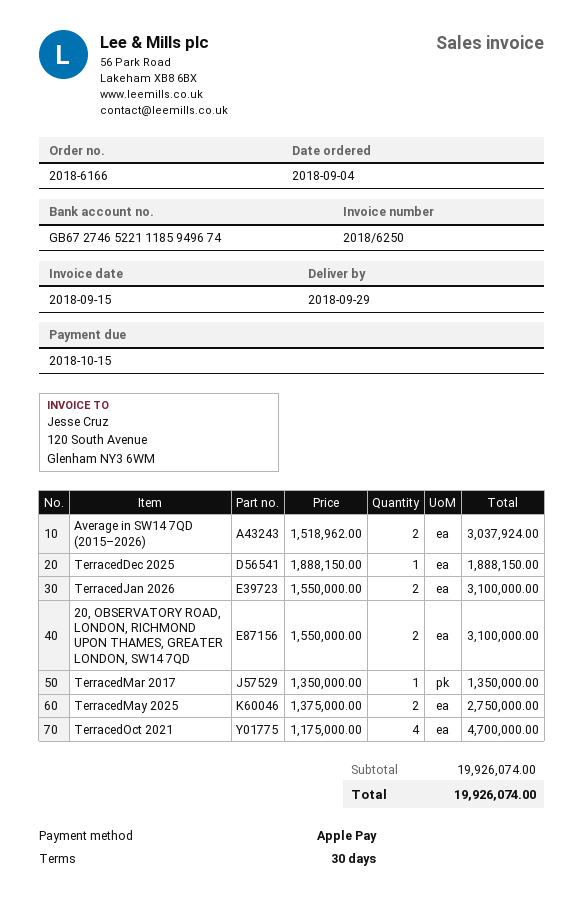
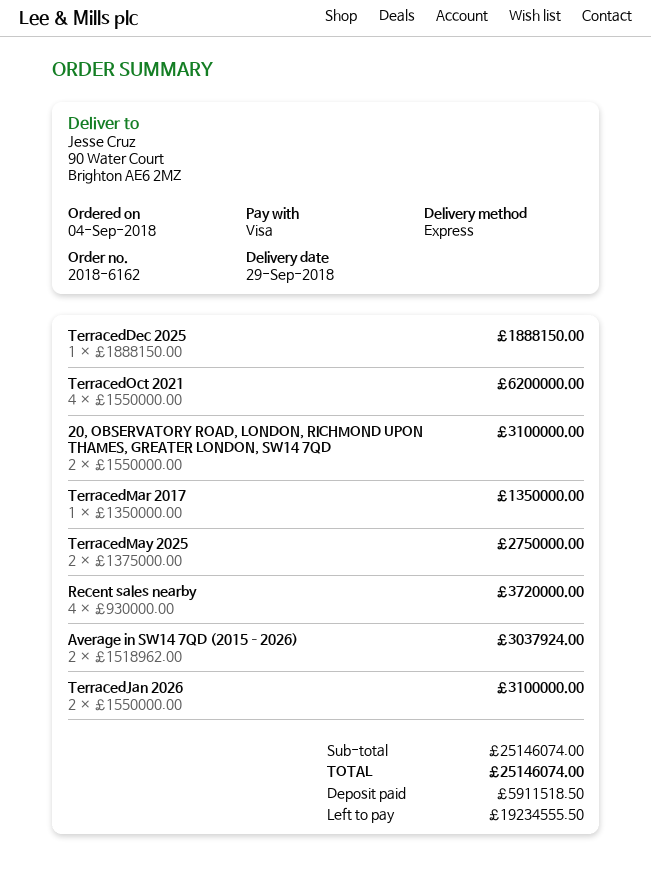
order number: 2018-6166 -> 2018-6162
payment method: Apple Pay -> Visa
TerracedOct 2021: 4 x 1175000.00 = 4700000.00 -> 4 x 1550000.00 = 6200000.00
Recent sales nearby: none -> 4 x 930000.00 = 3720000.00
subtotal: 19926074.00 -> 25146074.00
total: 19926074.00 -> 25146074.00

